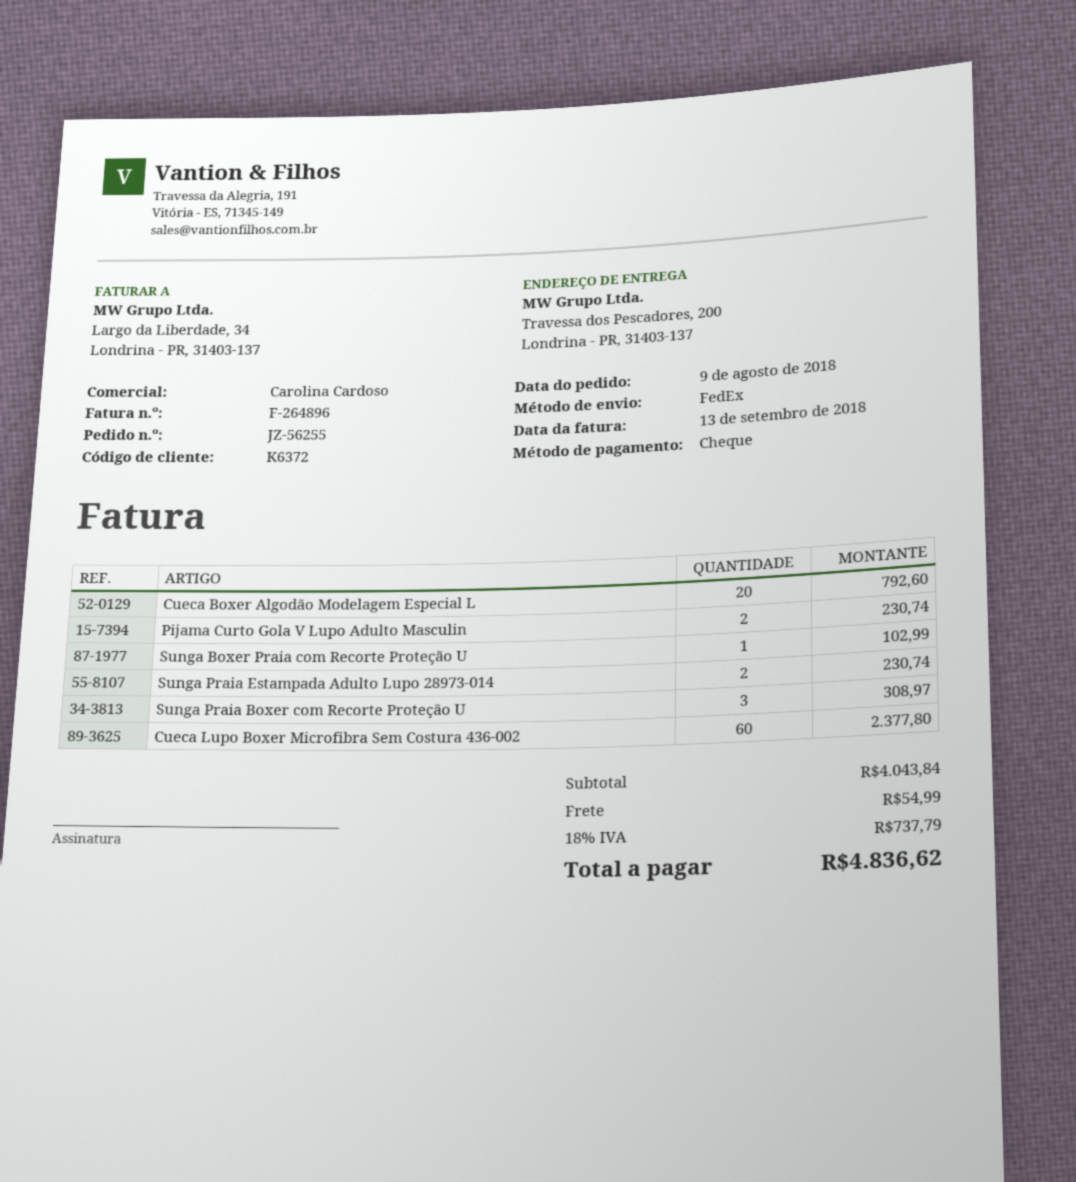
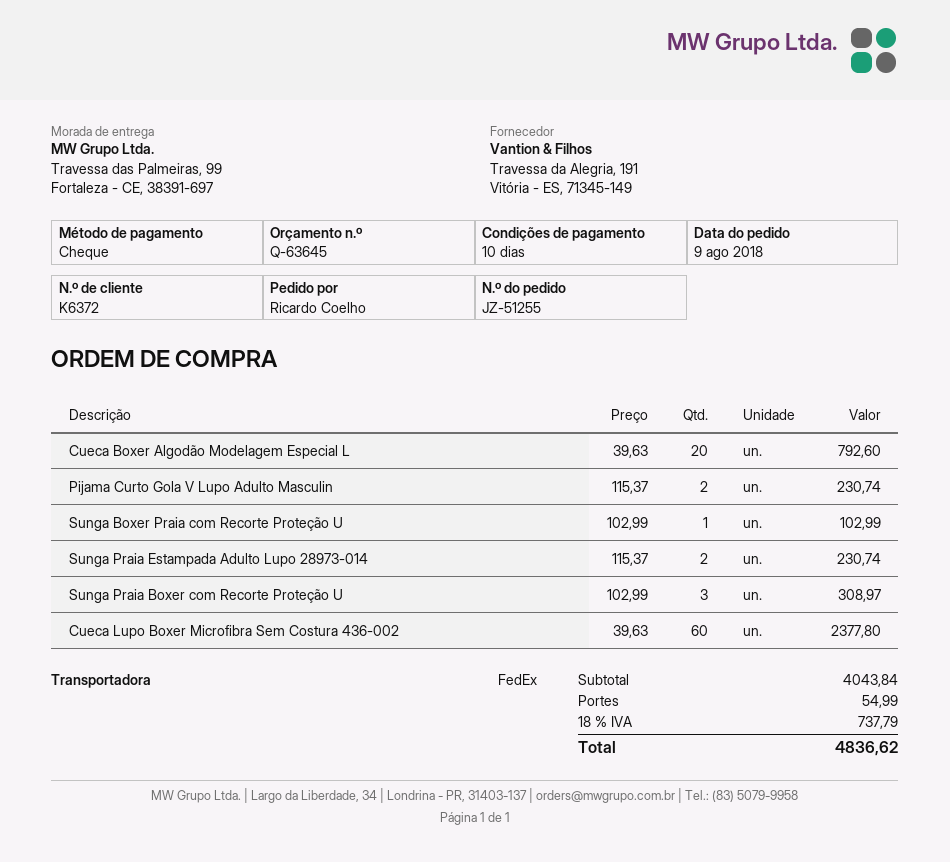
order number: JZ-56255 -> JZ-51255
ship to: Travessa dos Pescadores, 200, Londrina - PR, 31403-137 -> Travessa das Palmeiras, 99, Fortaleza - CE, 38391-697

